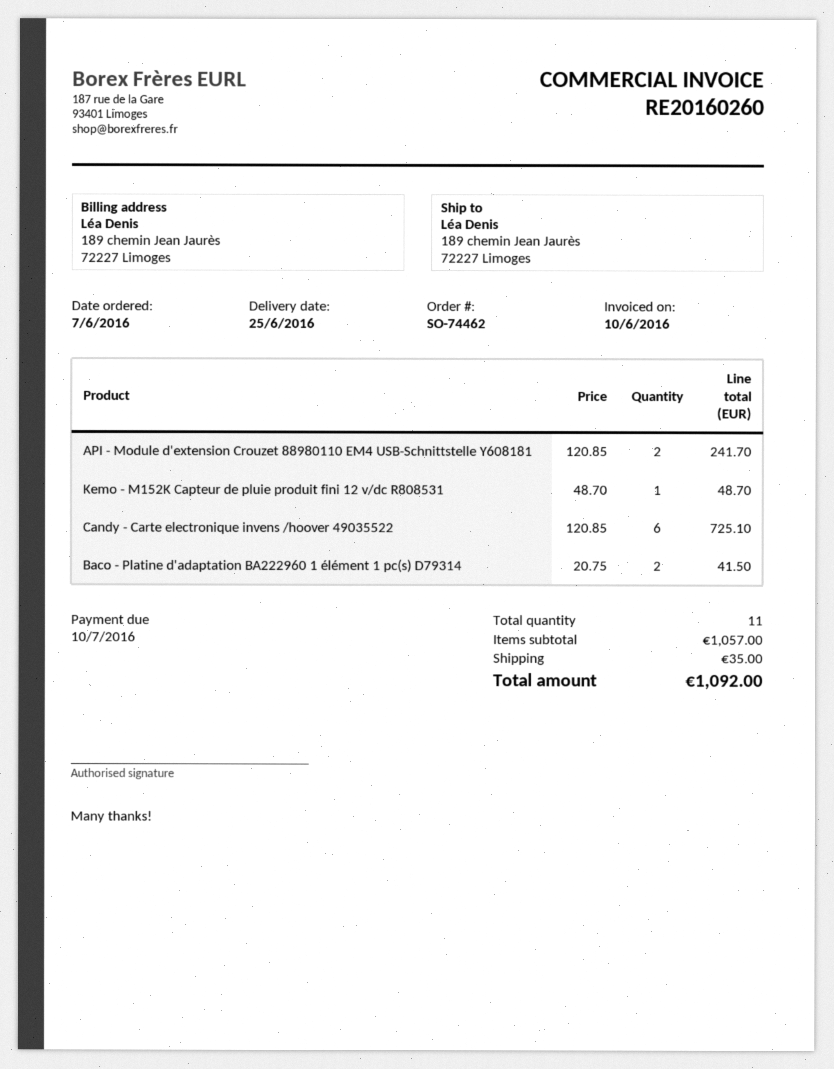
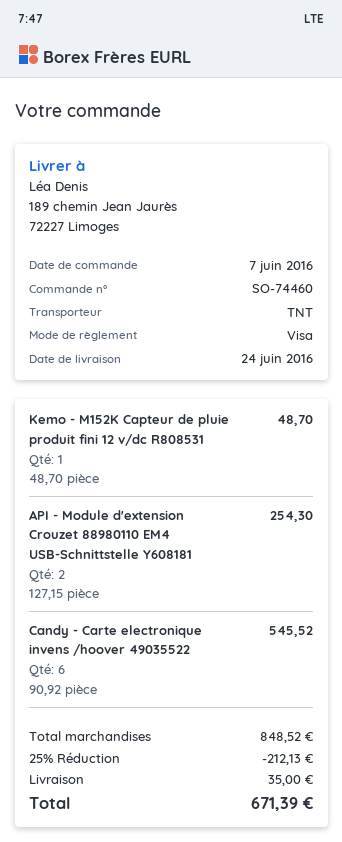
order number: SO-74462 -> SO-74460
delivery date: 2016-06-25 -> 2016-06-24
API - Module d'extension Crouzet 88980110 EM4 USB-Schnittstelle Y608181: 2 x 120.85 = 241.70 -> 2 x 127.15 = 254.30
Candy - Carte electronique invens /hoover 49035522: 6 x 120.85 = 725.10 -> 6 x 90.92 = 545.52
Baco - Platine d'adaptation BA222960 1 élément 1 pc(s) D79314: 2 x 20.75 = 41.50 -> none
subtotal: 1057.00 -> 848.52
discount: none -> 25% = 212.13
total: 1092.00 -> 671.39

